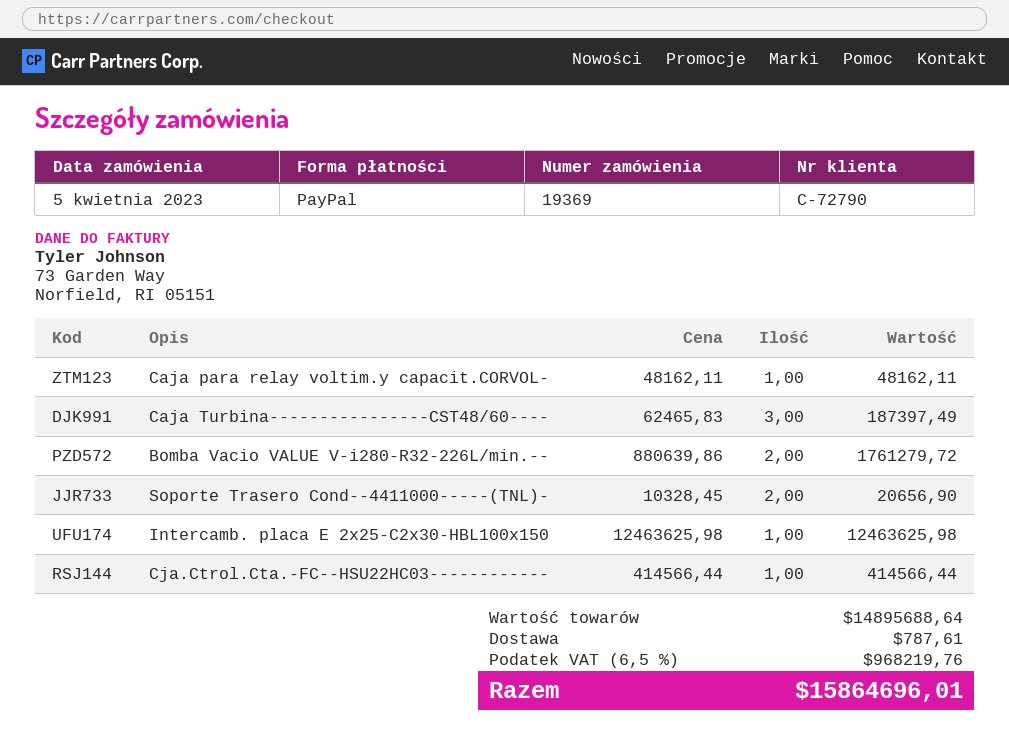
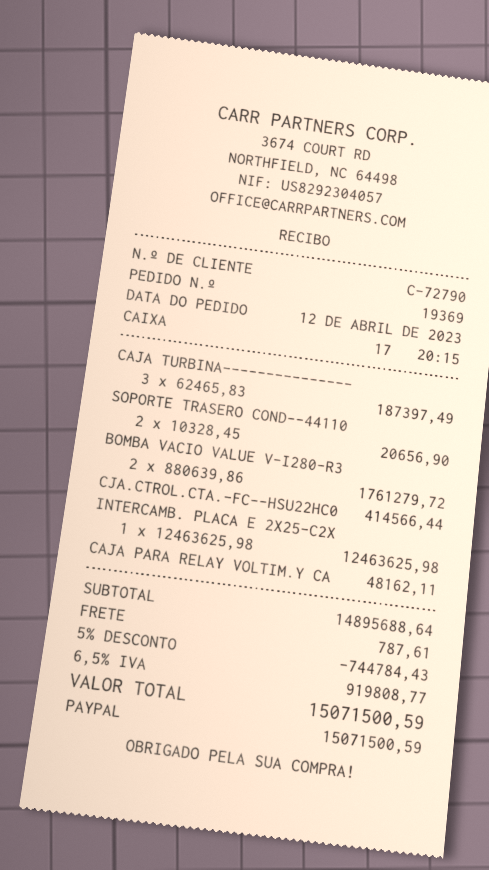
order date: 2023-04-05 -> 2023-04-12
discount: none -> 5% = 744784.43
tax: 6.5% = 968219.76 -> 6.5% = 919808.77
total: 15864696.01 -> 15071500.59

